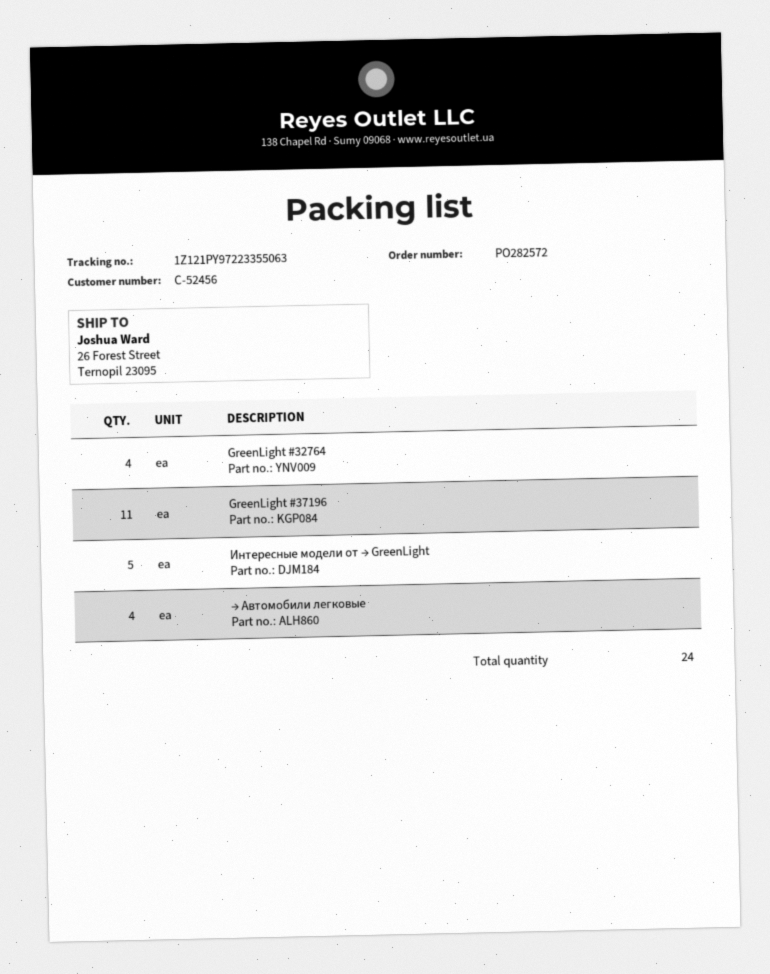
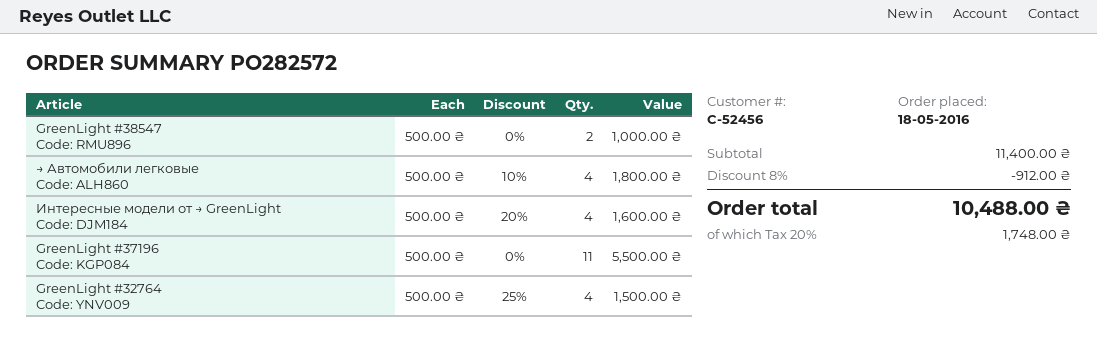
Интересные модели от → GreenLight: 5 -> 4
GreenLight #38547: none -> 2

